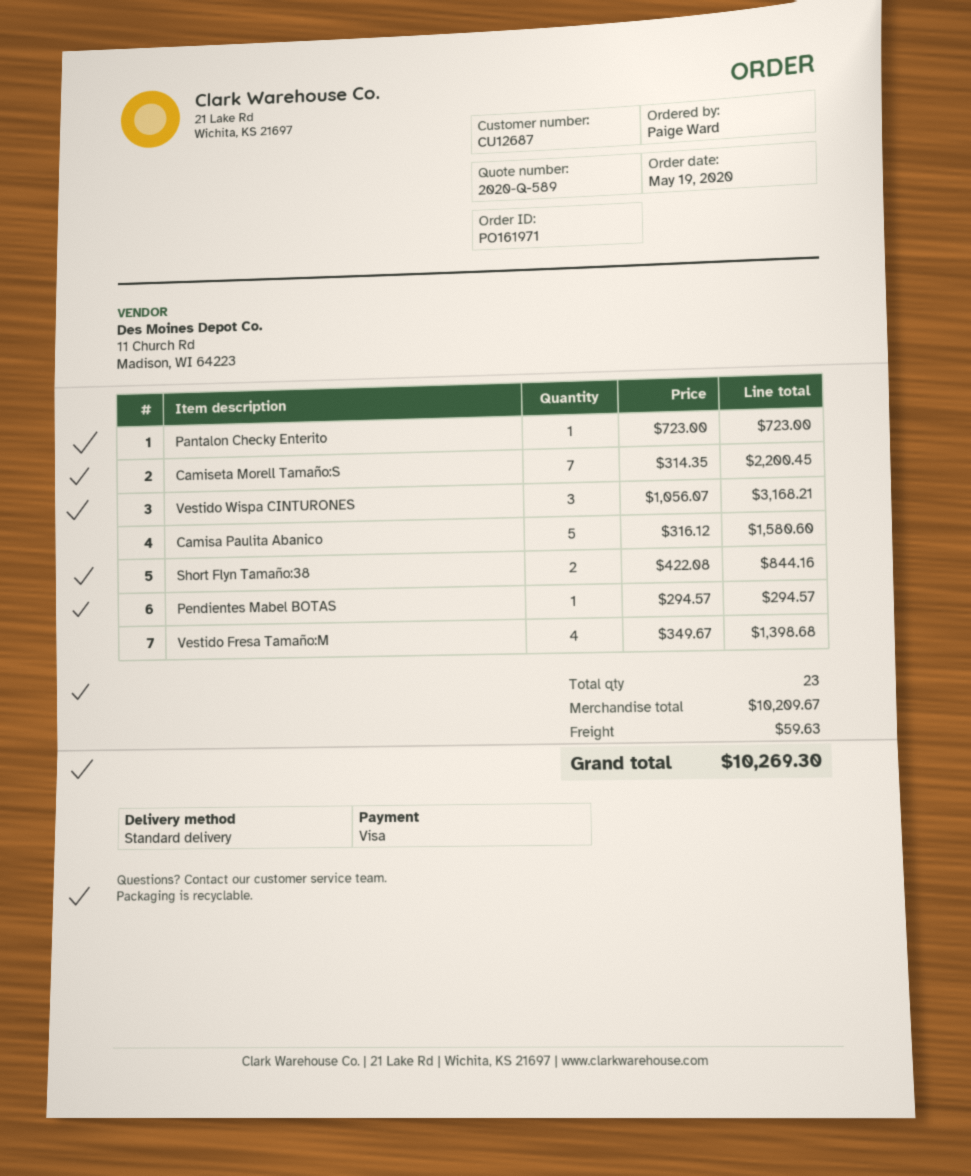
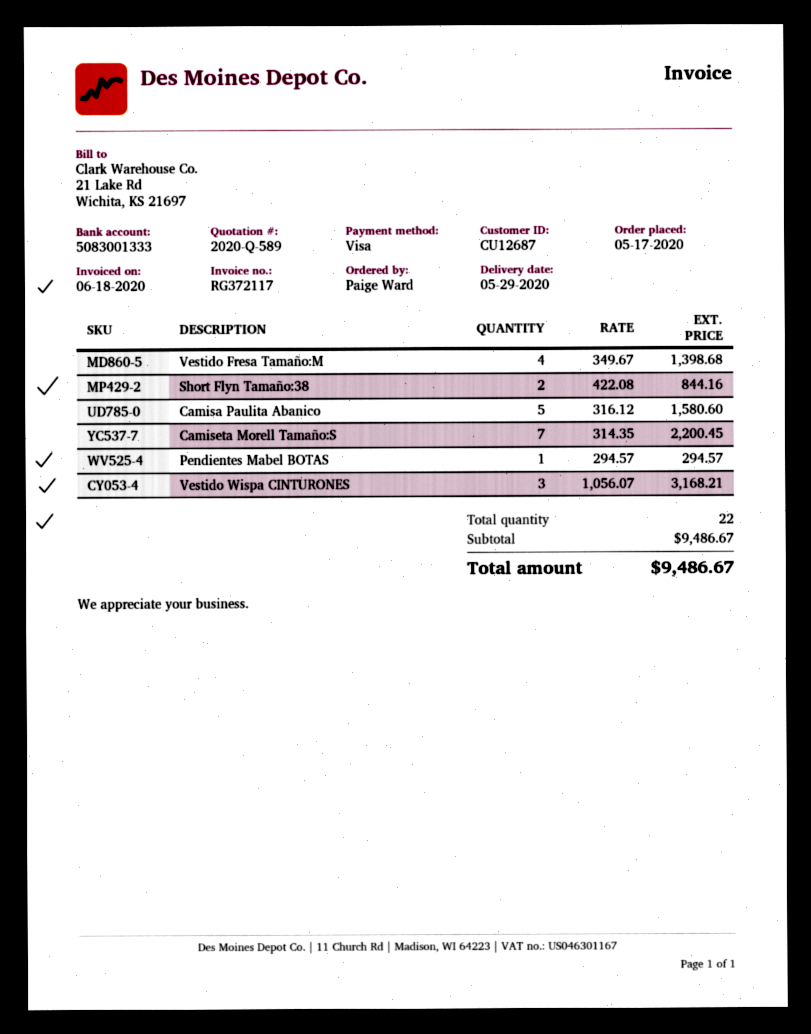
order date: 2020-05-19 -> 2020-05-17
Pantalon Checky Enterito: 1 x 723.00 = 723.00 -> none
total quantity: 23 -> 22
subtotal: 10209.67 -> 9486.67
shipping: 59.63 -> none
total: 10269.30 -> 9486.67

